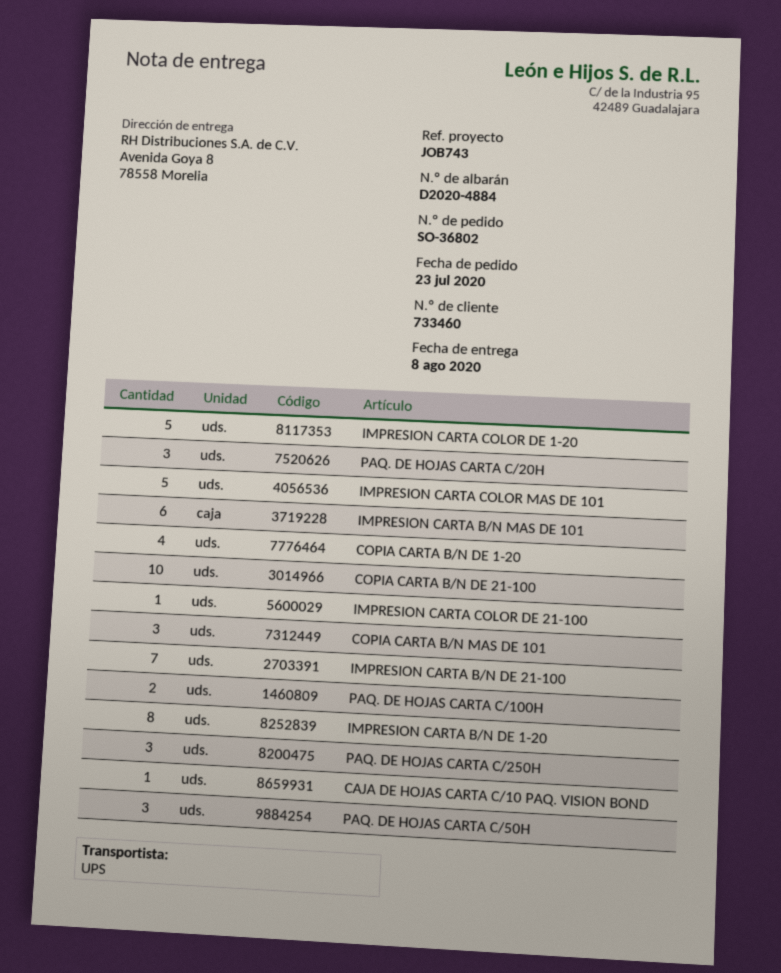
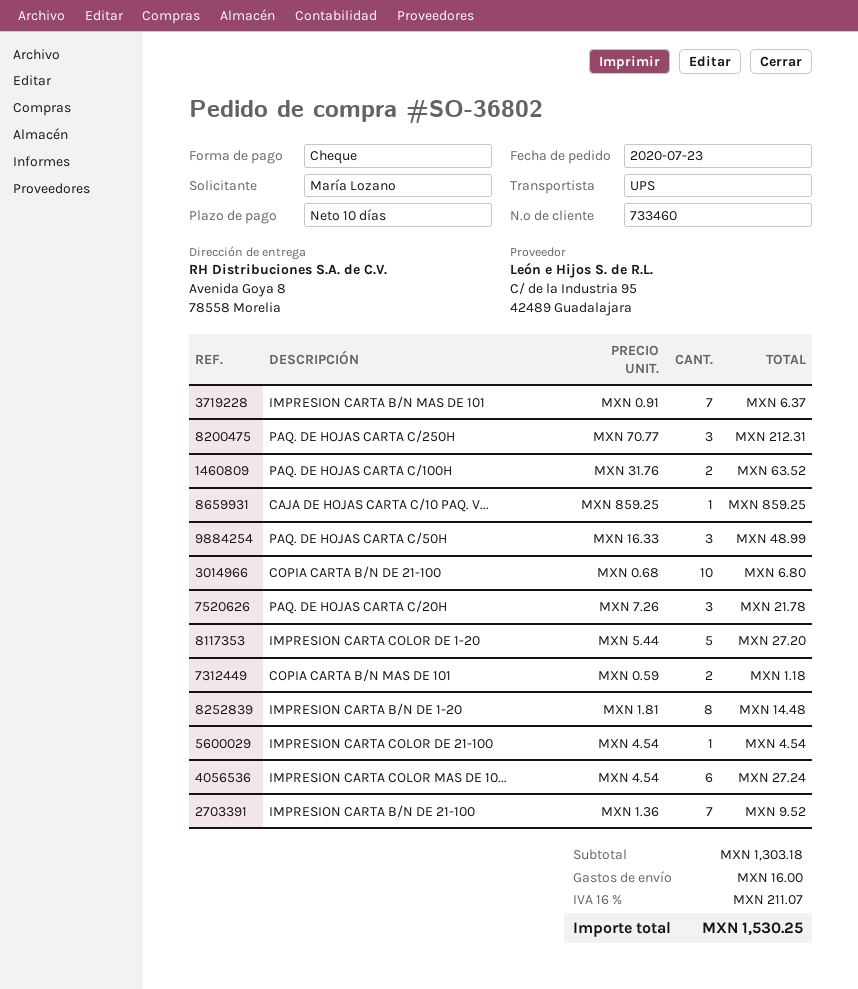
IMPRESION CARTA COLOR MAS DE 101: 5 -> 6
IMPRESION CARTA B/N MAS DE 101: 6 -> 7
COPIA CARTA B/N DE 1-20: 4 -> none
COPIA CARTA B/N MAS DE 101: 3 -> 2

